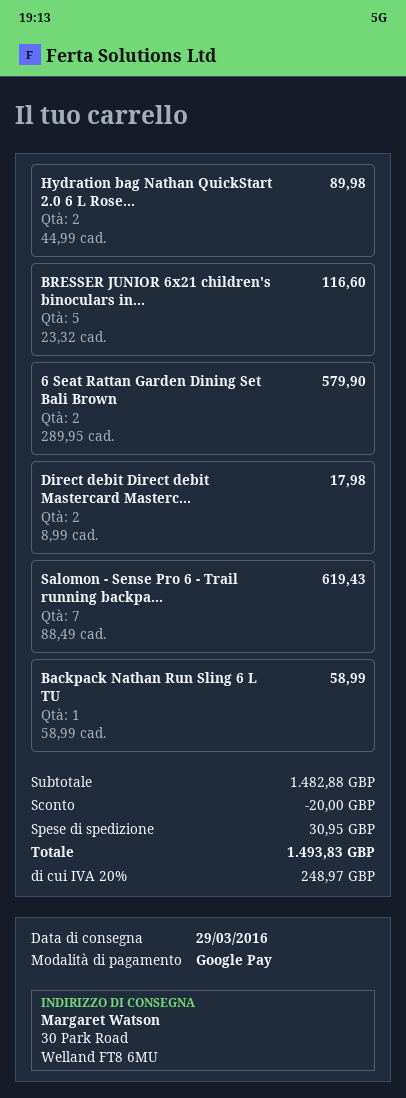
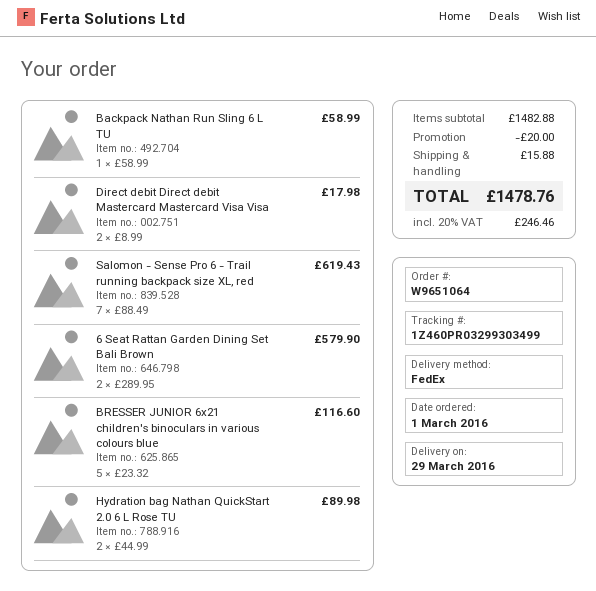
shipping: 30.95 -> 15.88
tax: 20% = 248.97 -> 20% = 246.46
total: 1493.83 -> 1478.76

